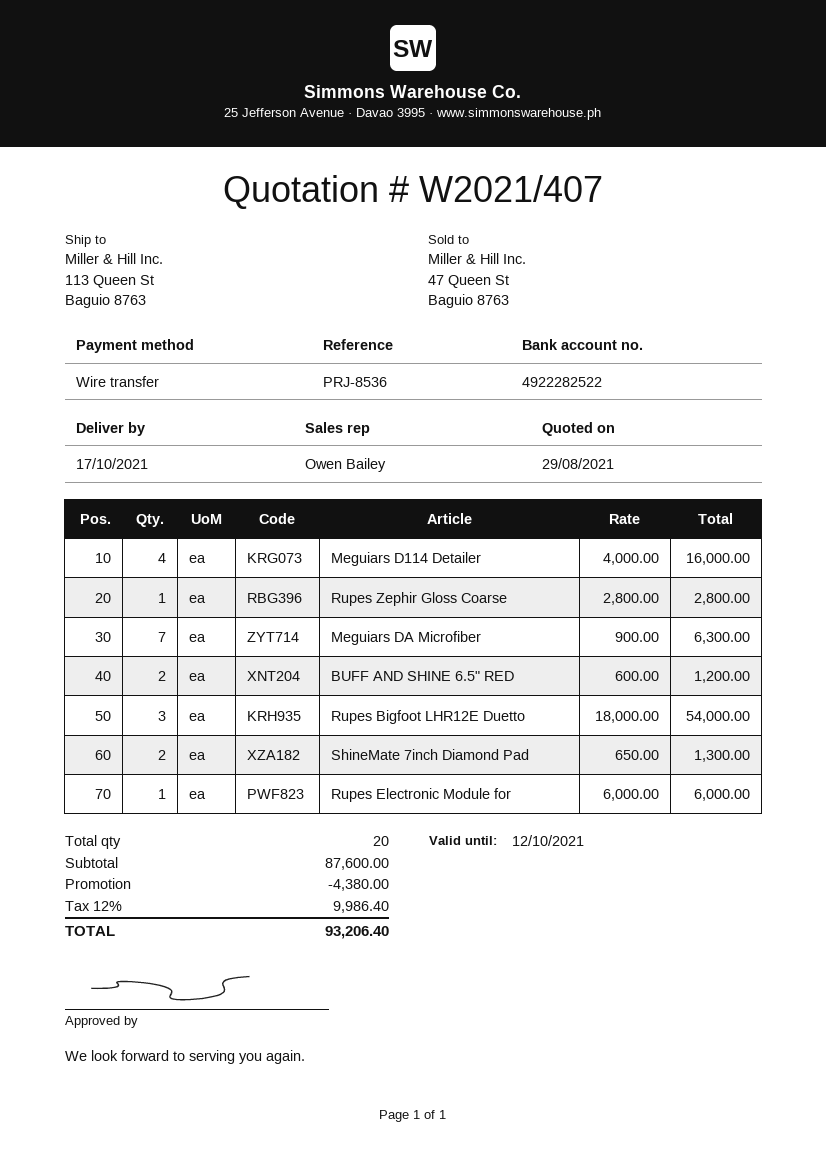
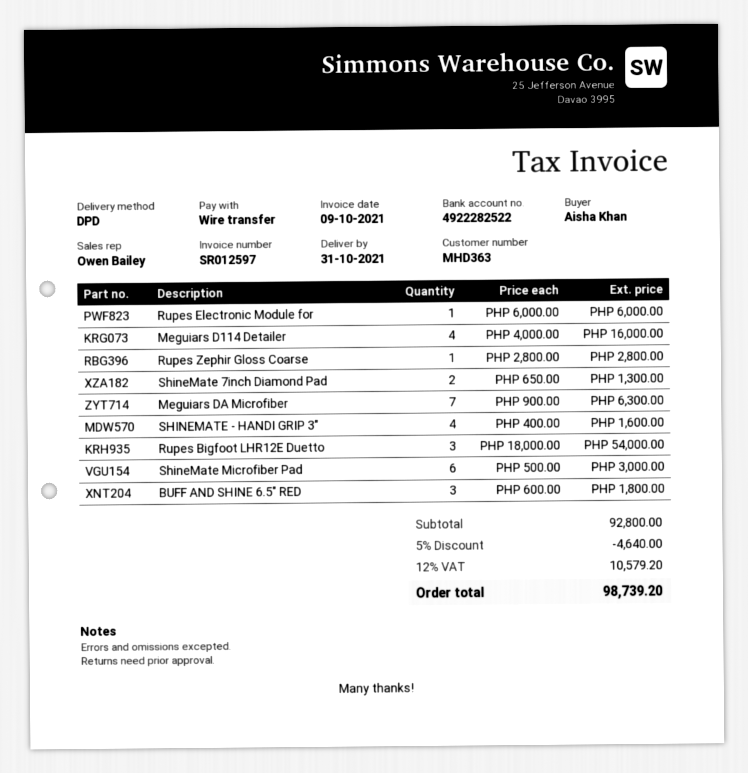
delivery date: 2021-10-17 -> 2021-10-31
BUFF AND SHINE 6.5" RED: 2 x 600.00 = 1200.00 -> 3 x 600.00 = 1800.00
SHINEMATE - HANDI GRIP 3": none -> 4 x 400.00 = 1600.00
ShineMate Microfiber Pad: none -> 6 x 500.00 = 3000.00
subtotal: 87600.00 -> 92800.00
discount: 4380.00 -> 4640.00
tax: 12% = 9986.40 -> 12% = 10579.20
total: 93206.40 -> 98739.20

